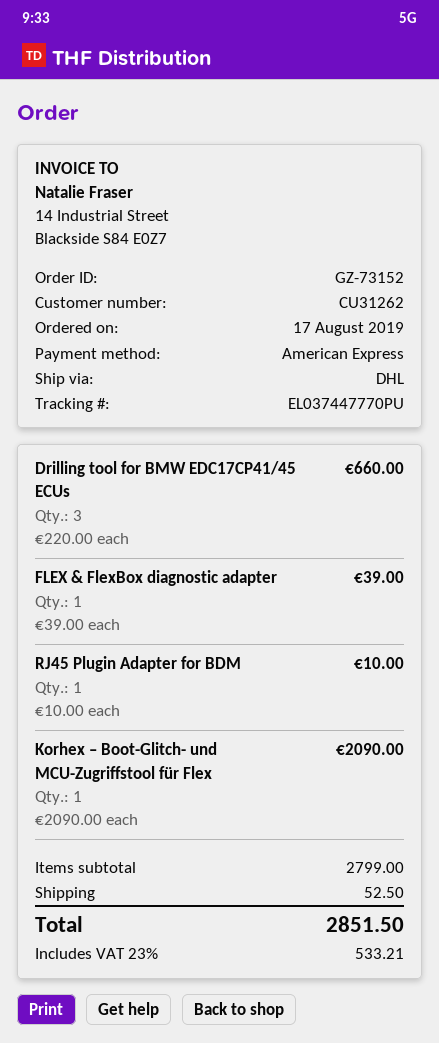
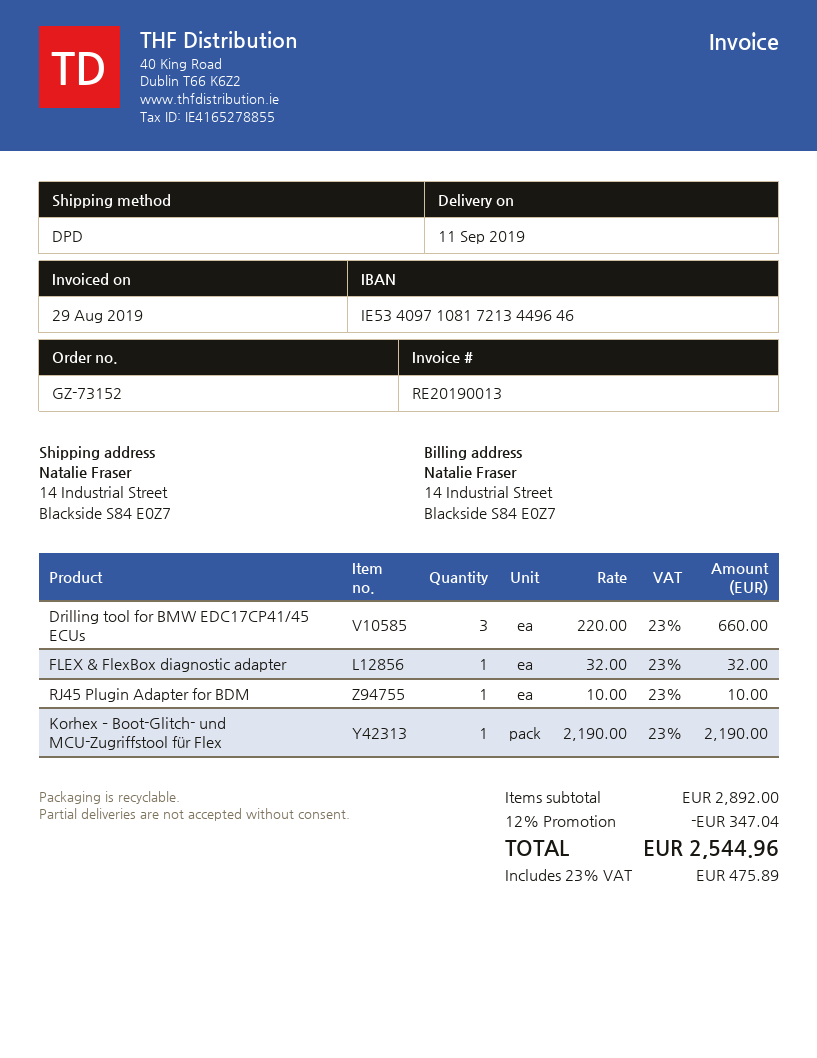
shipping method: DHL -> DPD
FLEX & FlexBox diagnostic adapter: 1 x 39.00 = 39.00 -> 1 x 32.00 = 32.00
Korhex – Boot-Glitch- und MCU-Zugriffstool für Flex: 1 x 2090.00 = 2090.00 -> 1 x 2190.00 = 2190.00
subtotal: 2799.00 -> 2892.00
discount: none -> 12% = 347.04
shipping: 52.50 -> none
tax: 23% = 533.21 -> 23% = 475.89
total: 2851.50 -> 2544.96

